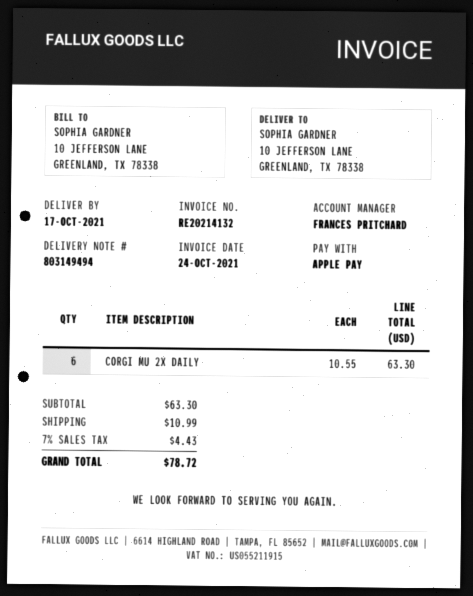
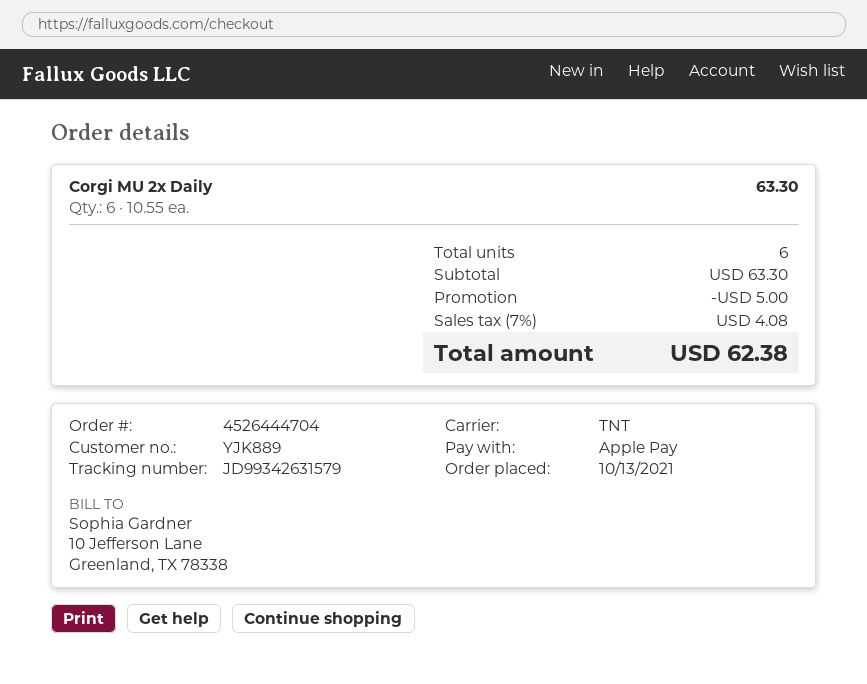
discount: none -> 5.00
shipping: 10.99 -> none
tax: 7% = 4.43 -> 7% = 4.08
total: 78.72 -> 62.38

